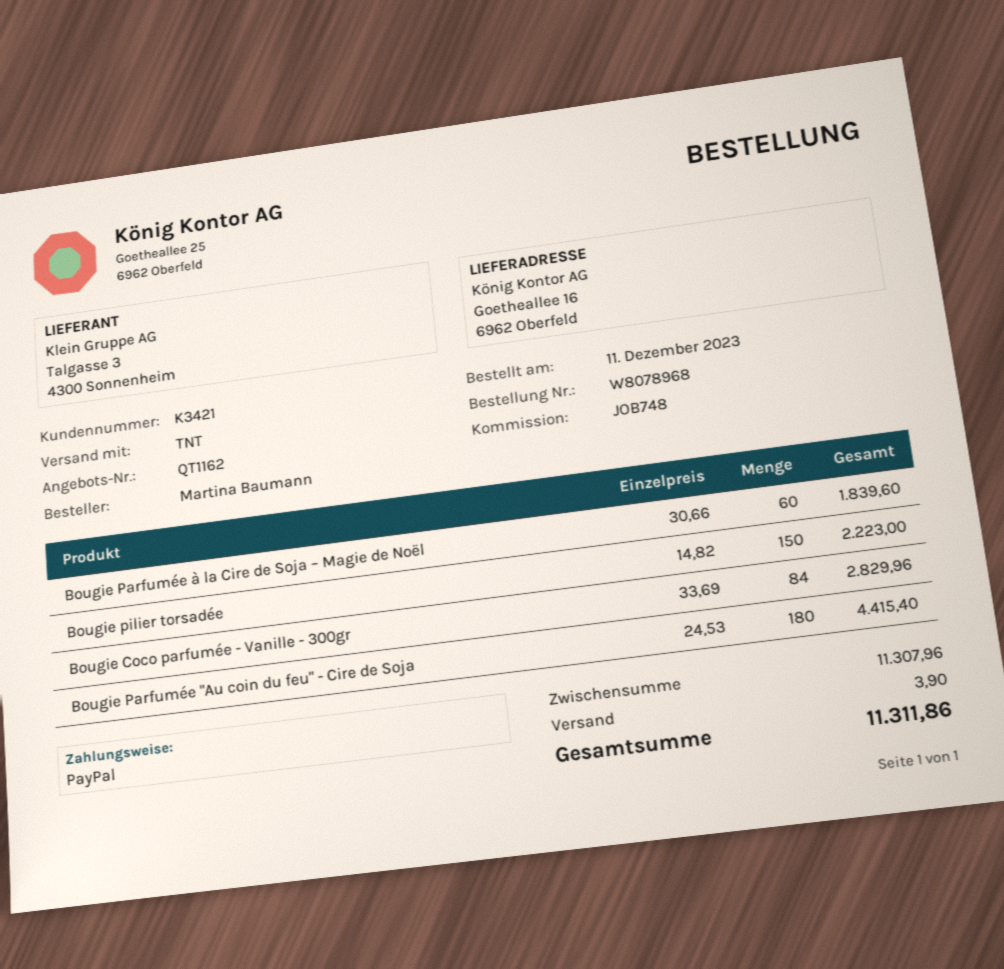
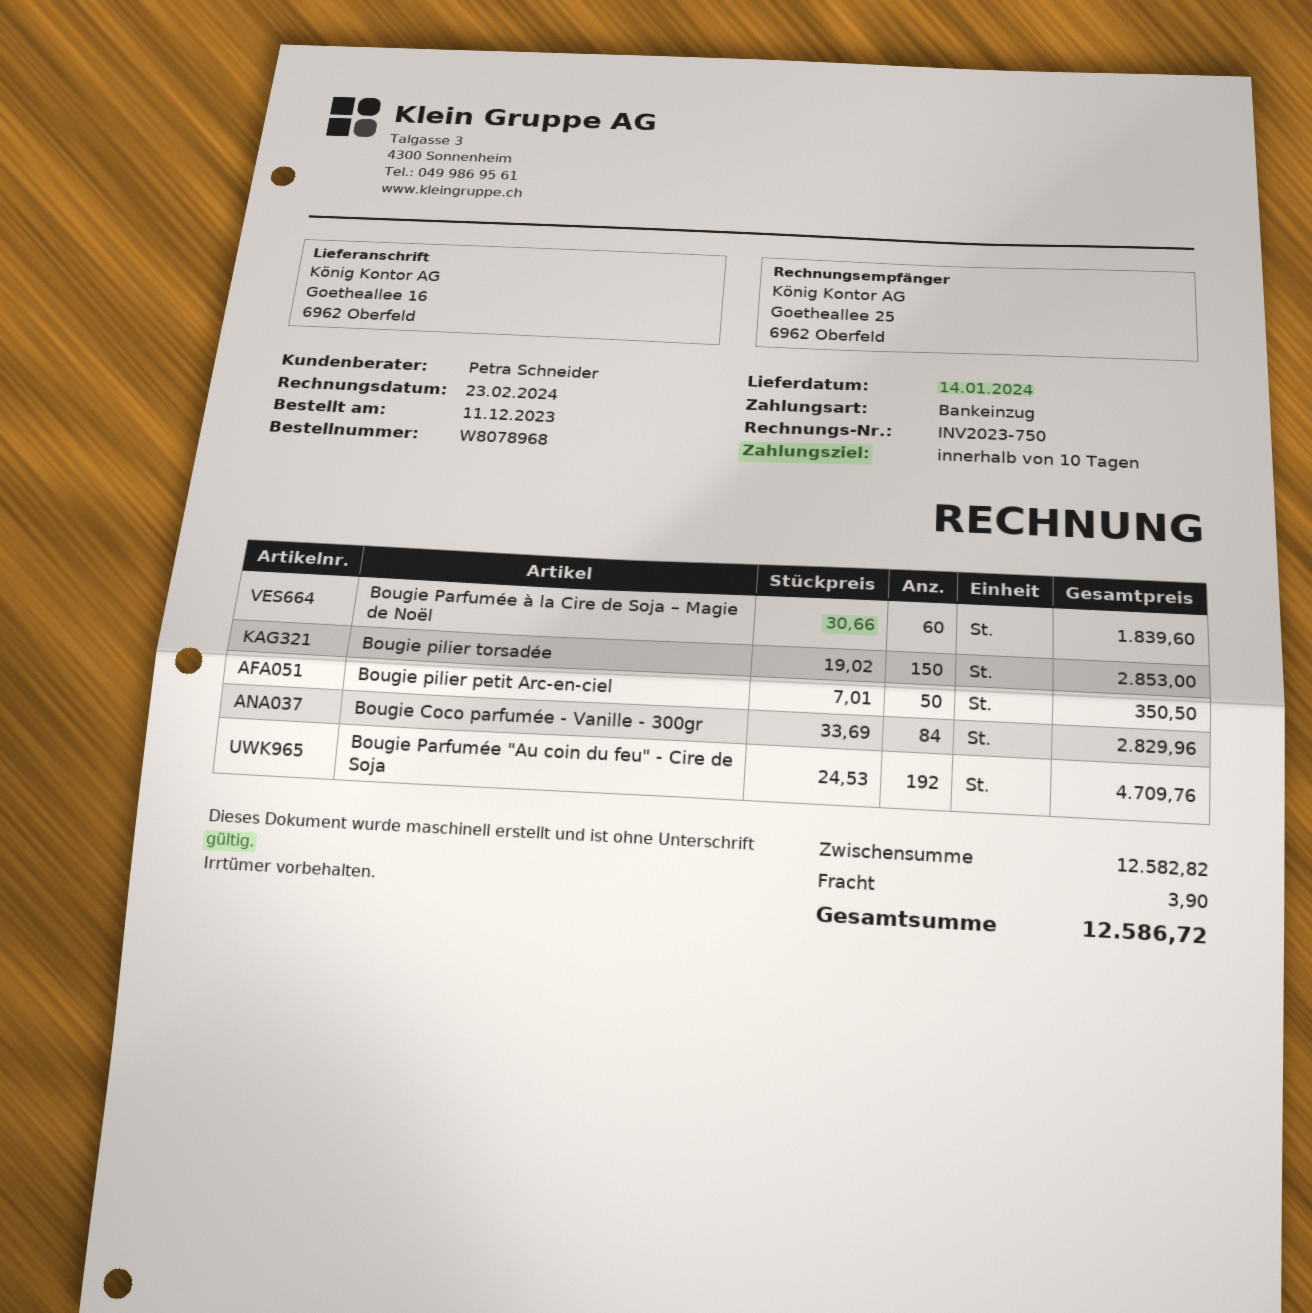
payment method: PayPal -> direct debit
Bougie pilier torsadée: 150 x 14.82 = 2223.00 -> 150 x 19.02 = 2853.00
Bougie Parfumée "Au coin du feu" - Cire de Soja: 180 x 24.53 = 4415.40 -> 192 x 24.53 = 4709.76
Bougie pilier petit Arc-en-ciel: none -> 50 x 7.01 = 350.50
subtotal: 11307.96 -> 12582.82
total: 11311.86 -> 12586.72

